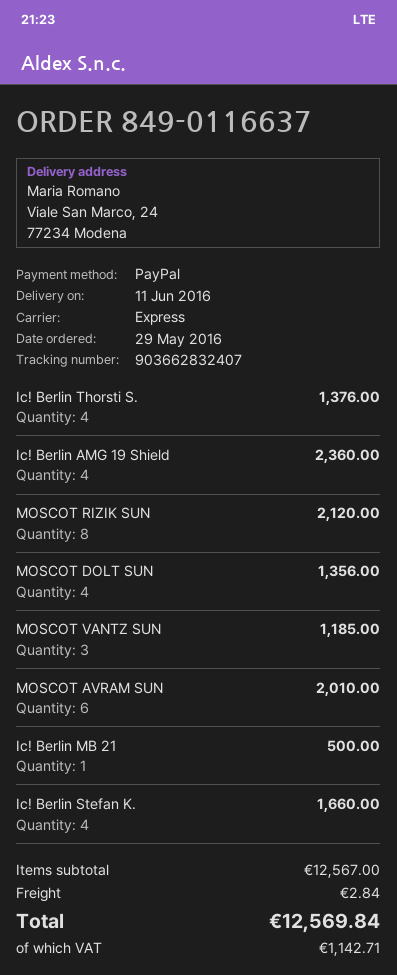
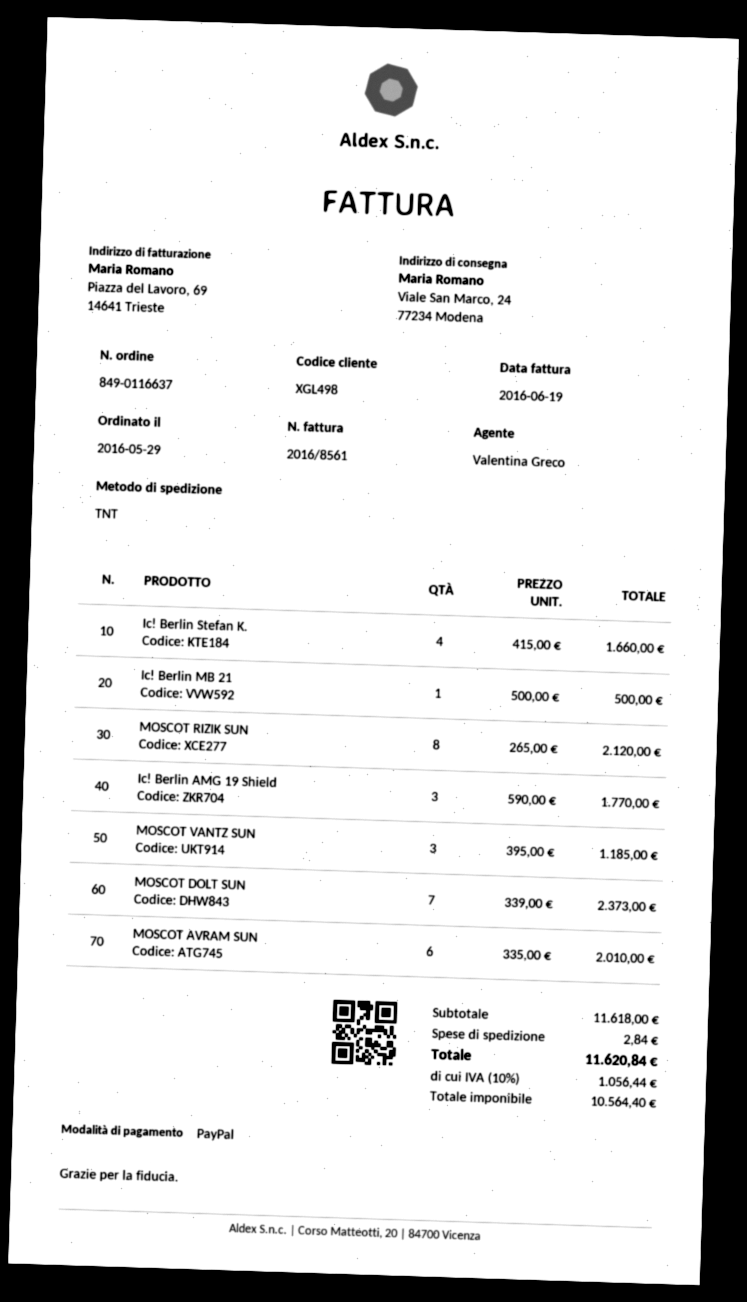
shipping method: express -> TNT
Ic! Berlin Thorsti S.: 4 for 1376.00 -> none
Ic! Berlin AMG 19 Shield: 4 for 2360.00 -> 3 for 1770.00
MOSCOT DOLT SUN: 4 for 1356.00 -> 7 for 2373.00
subtotal: 12567.00 -> 11618.00
tax: 1142.71 -> 1056.44
total: 12569.84 -> 11620.84

